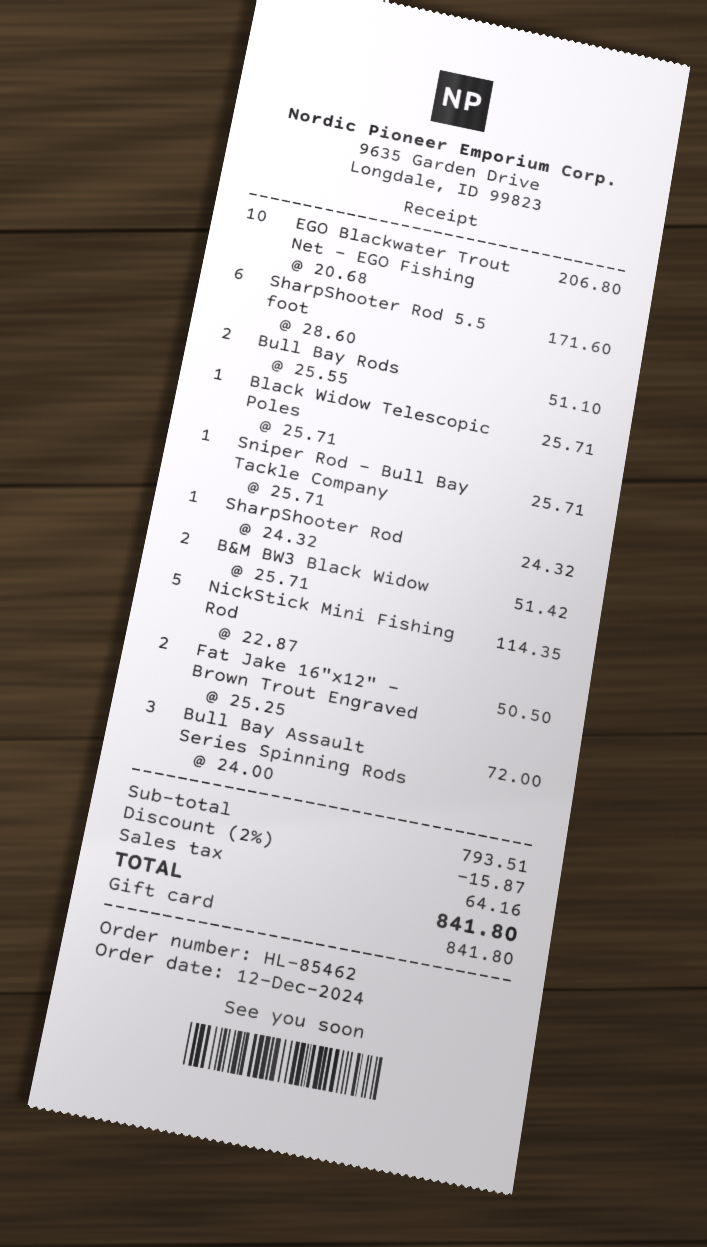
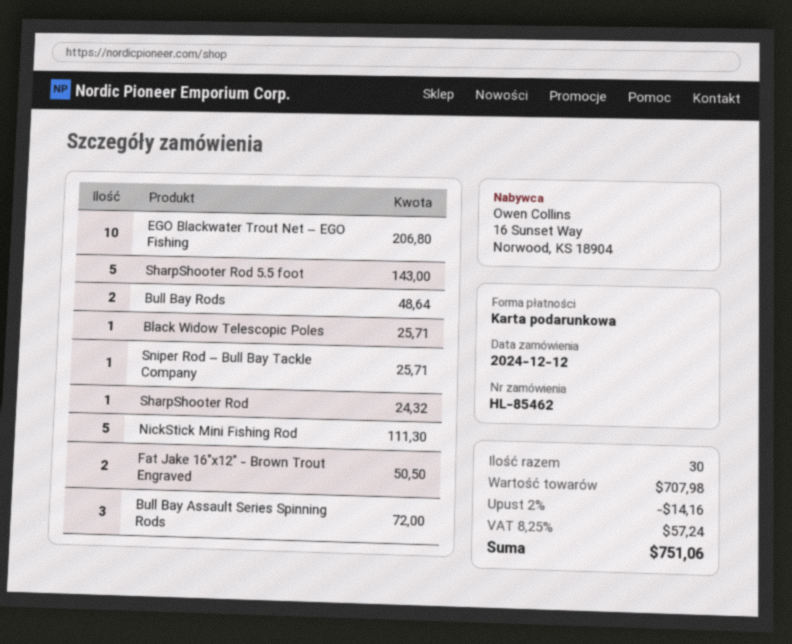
SharpShooter Rod 5.5 foot: 6 for 171.60 -> 5 for 143.00
Bull Bay Rods: 2 for 51.10 -> 2 for 48.64
B&M BW3 Black Widow: 2 for 51.42 -> none
NickStick Mini Fishing Rod: 5 for 114.35 -> 5 for 111.30
subtotal: 793.51 -> 707.98
discount: 2% = 15.87 -> 2% = 14.16
tax: 64.16 -> 57.24
total: 841.80 -> 751.06

